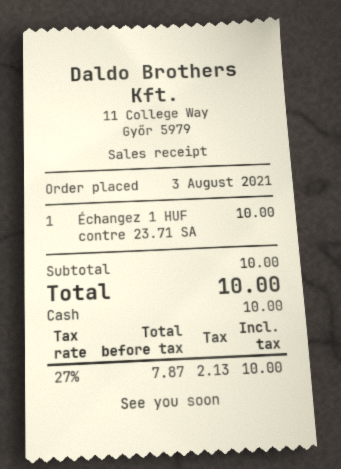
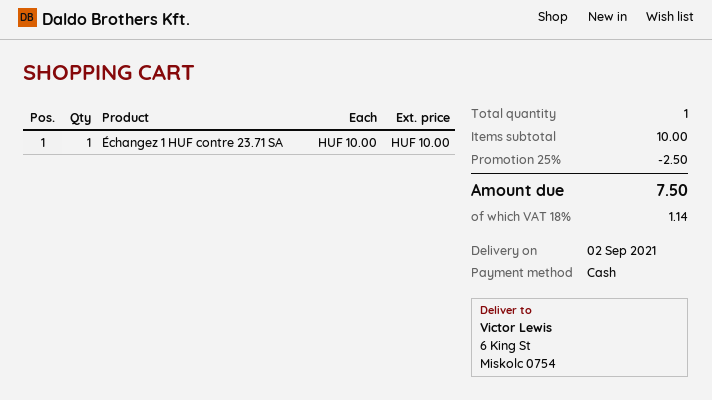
discount: none -> 25% = 2.50
tax: 27% = 2.13 -> 18% = 1.14
total: 10.00 -> 7.50

